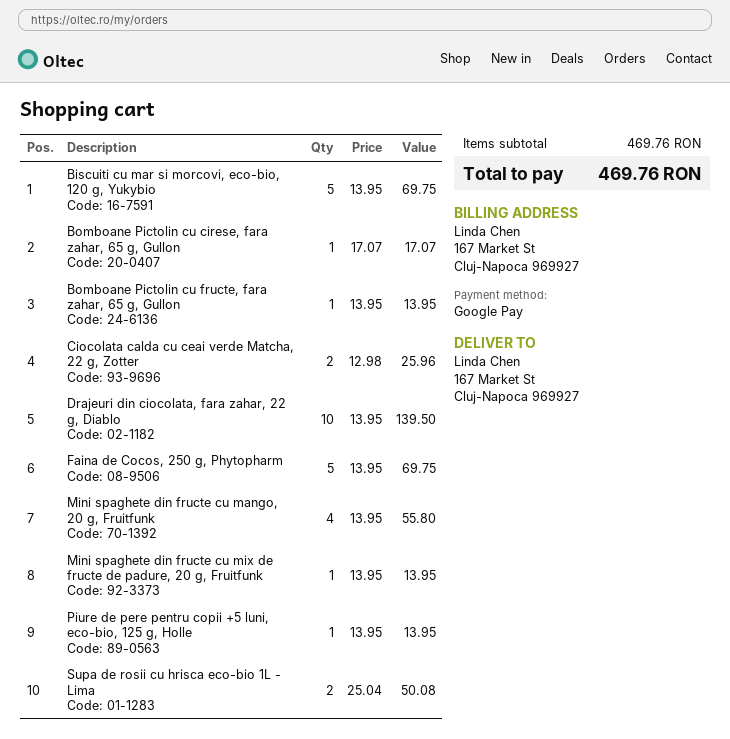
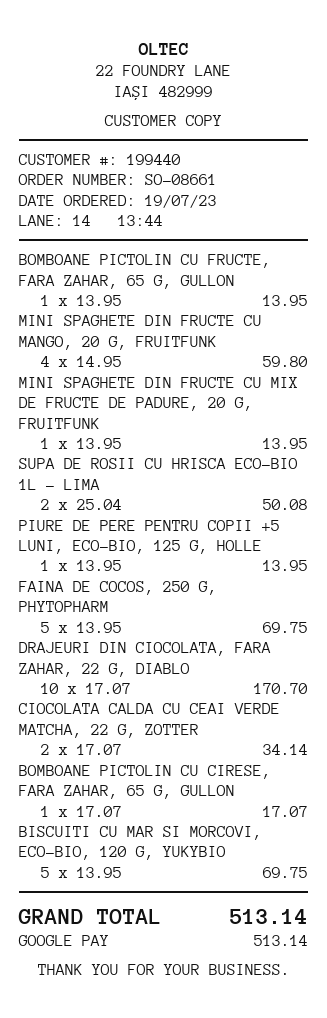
Ciocolata calda cu ceai verde Matcha, 22 g, Zotter: 2 x 12.98 = 25.96 -> 2 x 17.07 = 34.14
Drajeuri din ciocolata, fara zahar, 22 g, Diablo: 10 x 13.95 = 139.50 -> 10 x 17.07 = 170.70
Mini spaghete din fructe cu mango, 20 g, Fruitfunk: 4 x 13.95 = 55.80 -> 4 x 14.95 = 59.80
total: 469.76 -> 513.14

